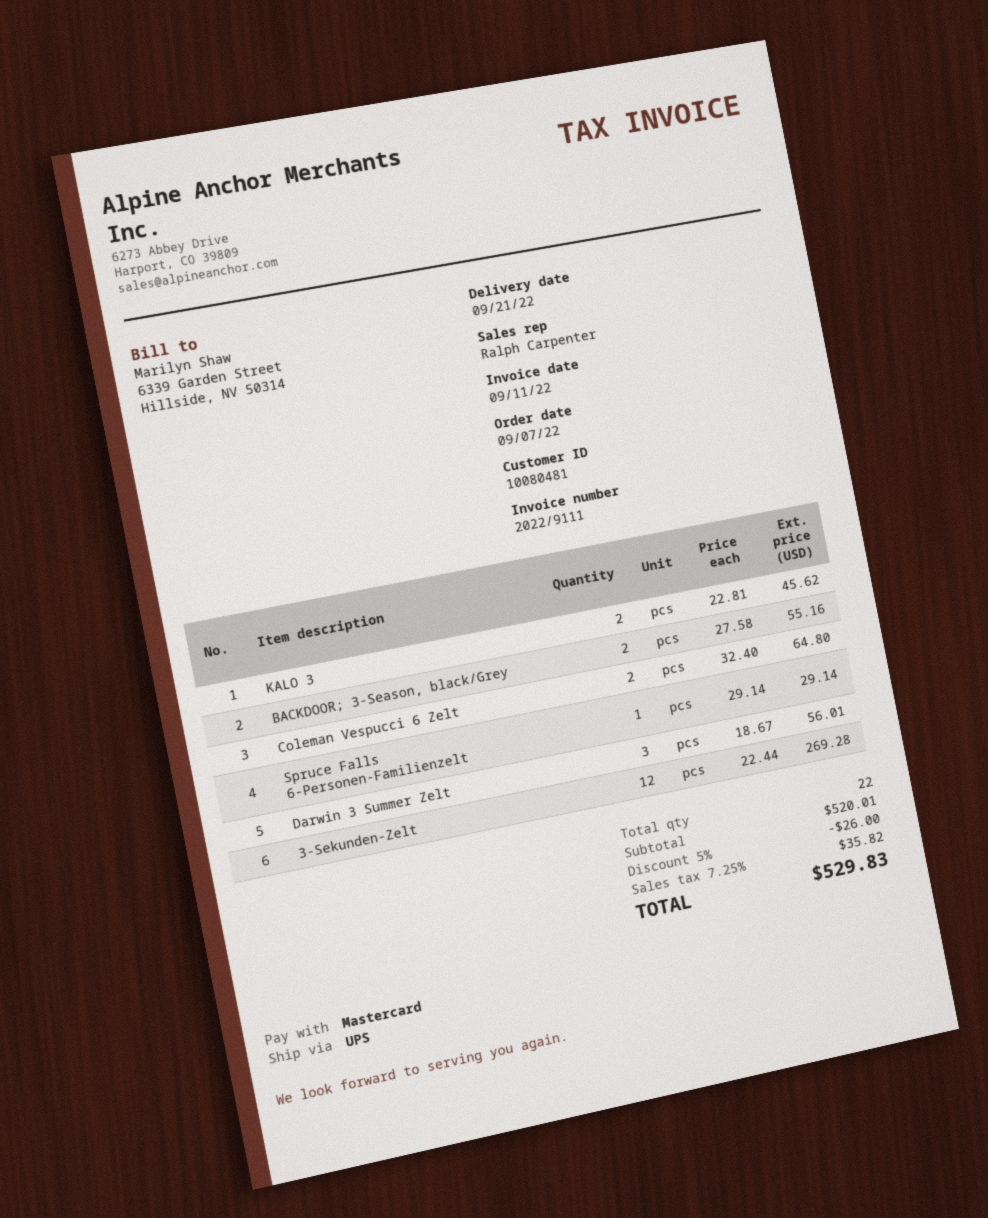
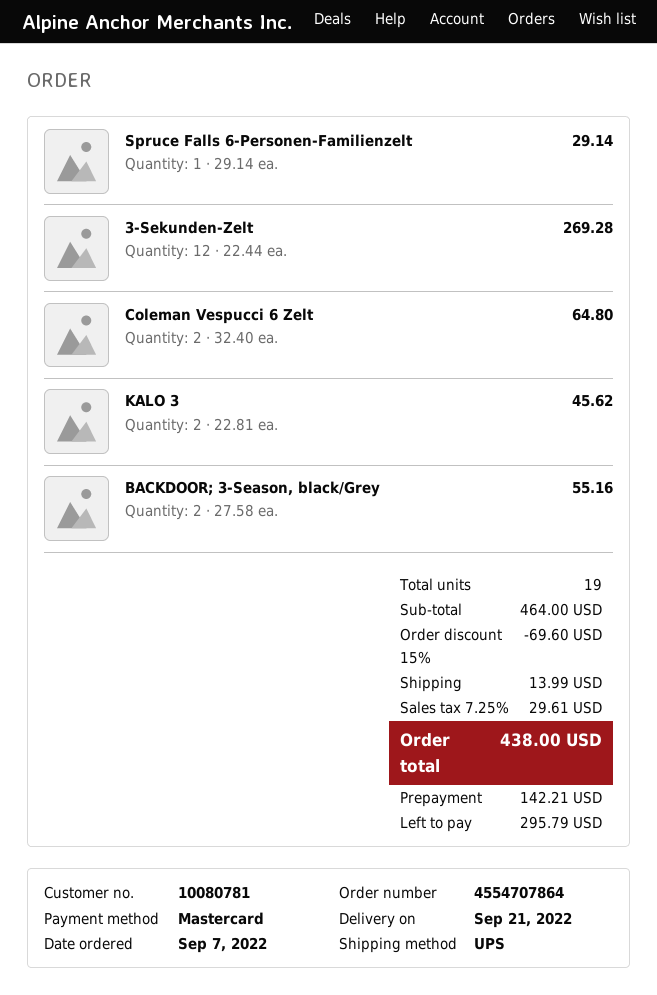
customer number: 10080481 -> 10080781
Darwin 3 Summer Zelt: 3 x 18.67 = 56.01 -> none
total quantity: 22 -> 19
subtotal: 520.01 -> 464.00
discount: 5% = 26.00 -> 15% = 69.60
shipping: none -> 13.99
tax: 7.25% = 35.82 -> 7.25% = 29.61
total: 529.83 -> 438.00

